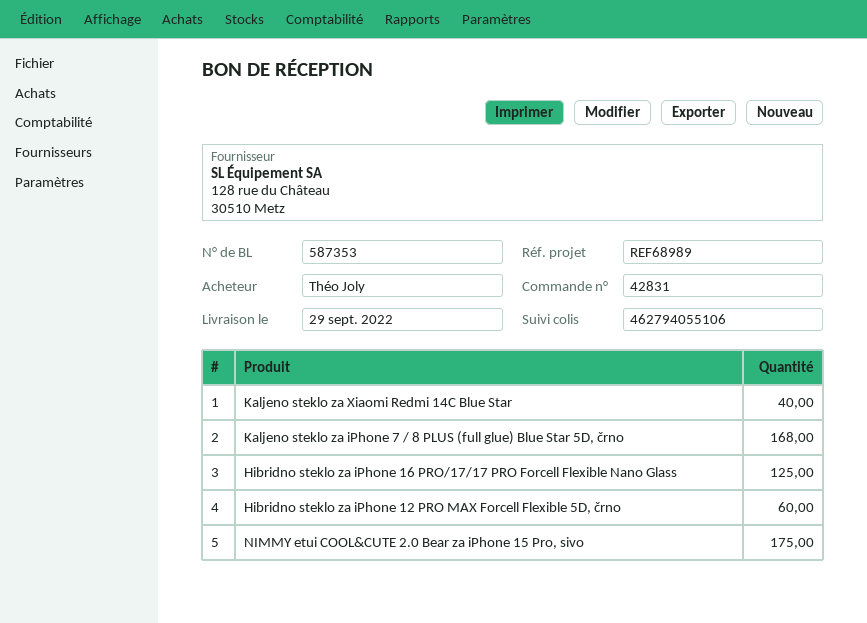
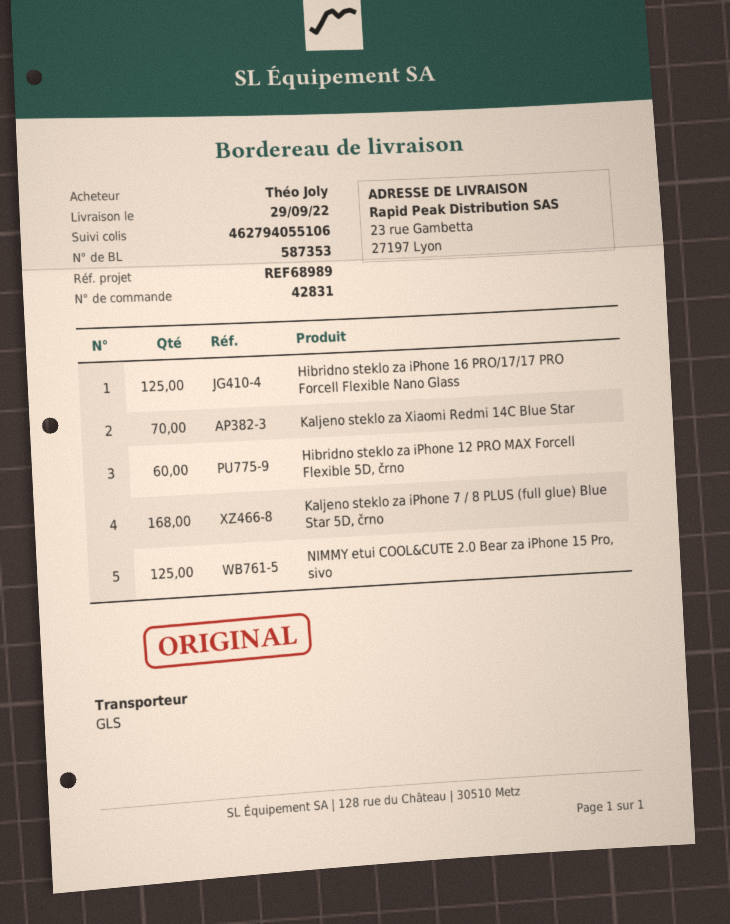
Kaljeno steklo za Xiaomi Redmi 14C Blue Star: 40 -> 70
NIMMY etui COOL&CUTE 2.0 Bear za iPhone 15 Pro, sivo: 175 -> 125

